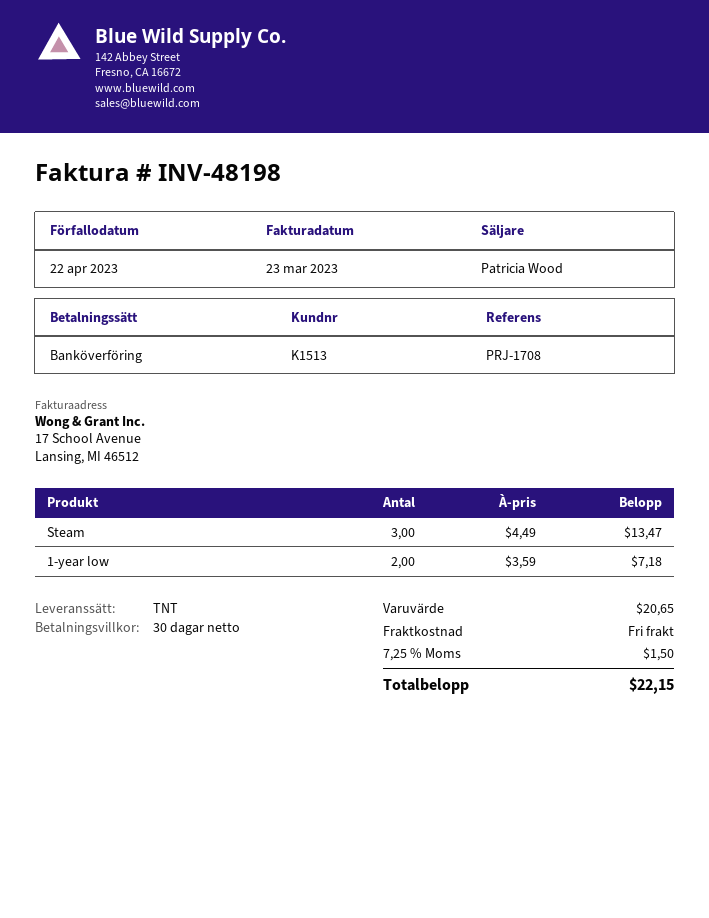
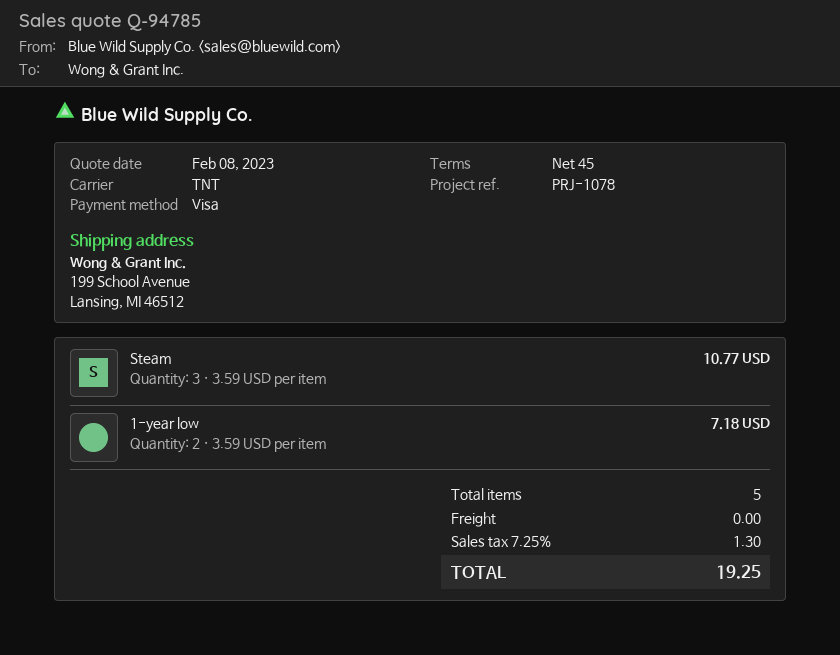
payment terms: 30 days -> 45 days
reference: PRJ-1708 -> PRJ-1078
payment method: bank transfer -> Visa
Steam: 3 x 4.49 = 13.47 -> 3 x 3.59 = 10.77
tax: 7.25% = 1.50 -> 7.25% = 1.30
total: 22.15 -> 19.25

